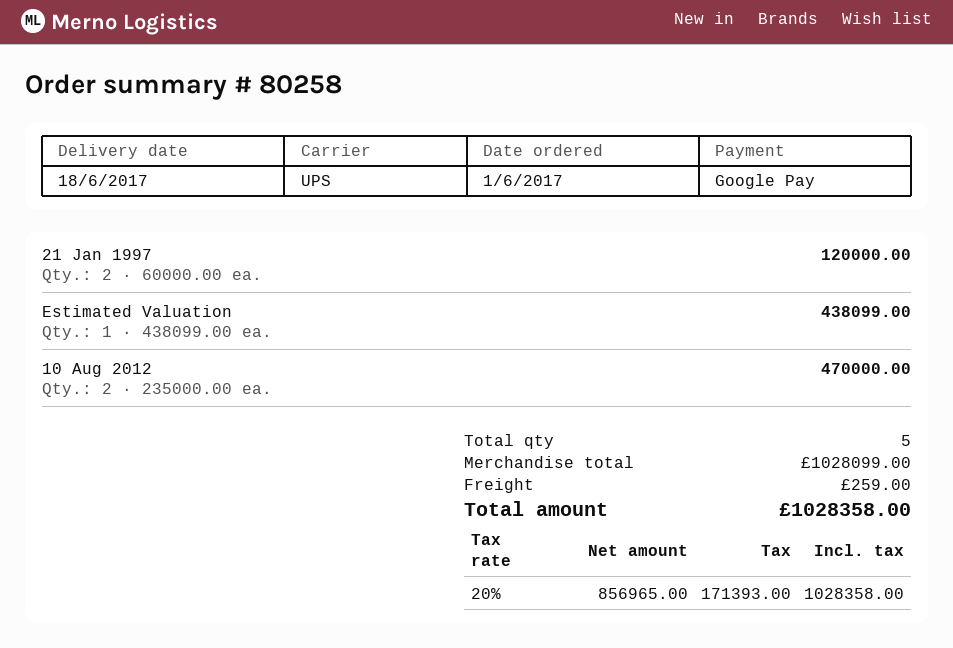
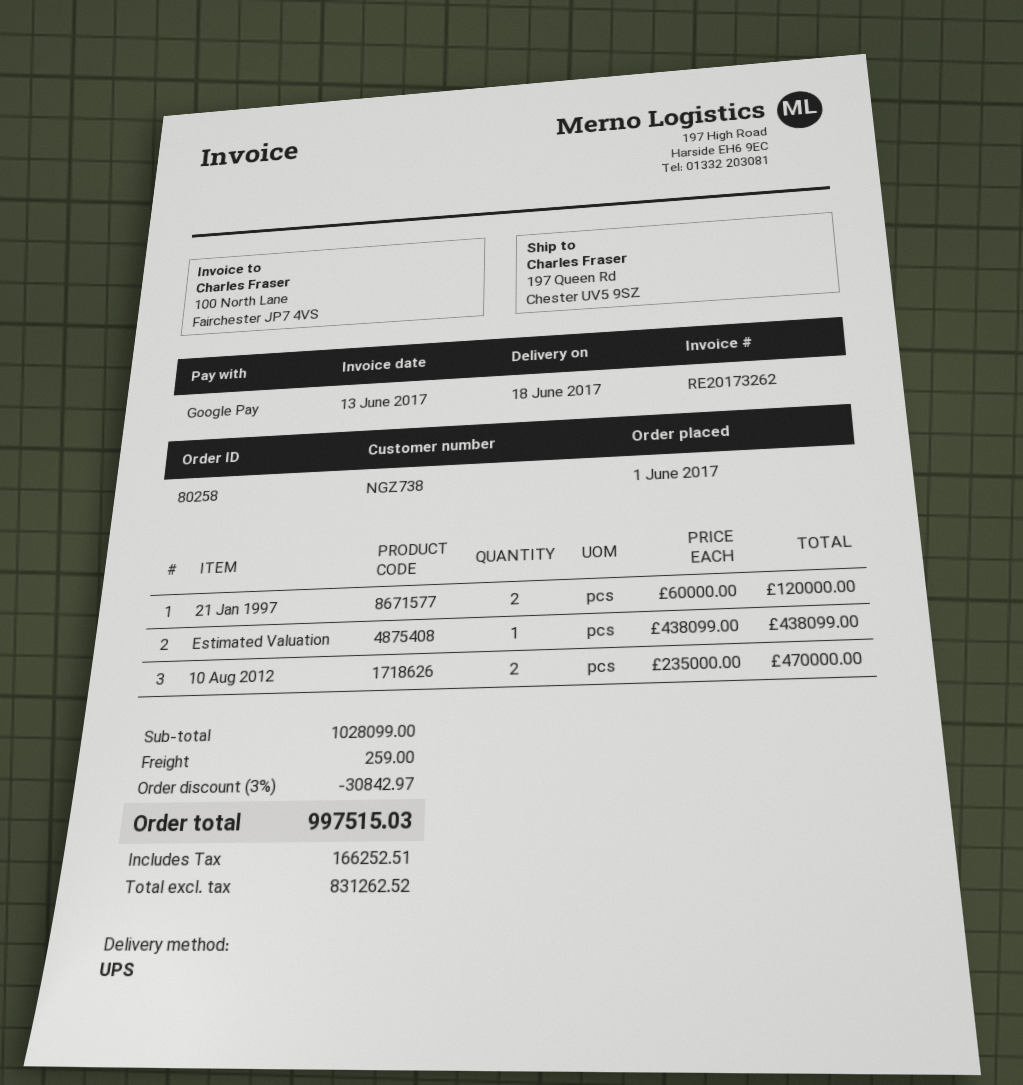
discount: none -> 3% = 30842.97
net: 856965.00 -> 831262.52
tax: 171393.00 -> 166252.51
total: 1028358.00 -> 997515.03

